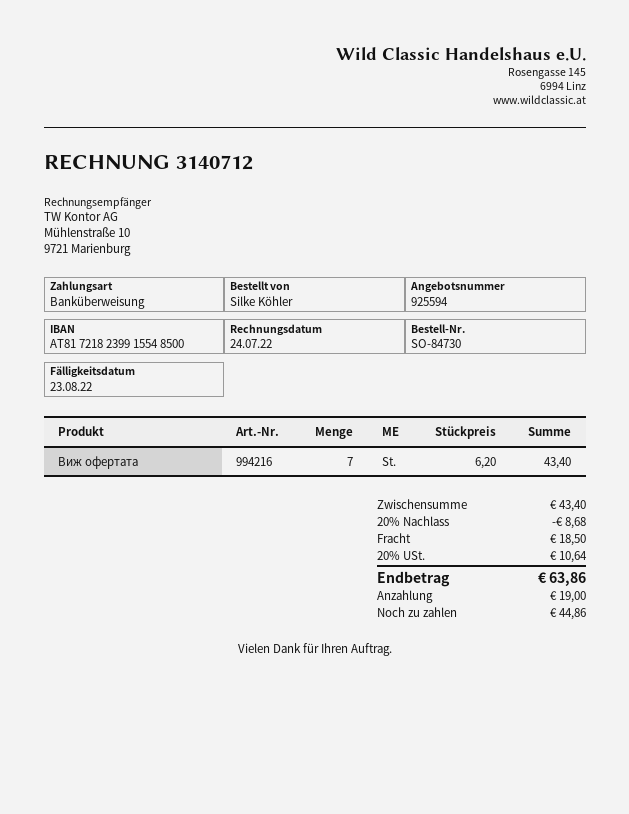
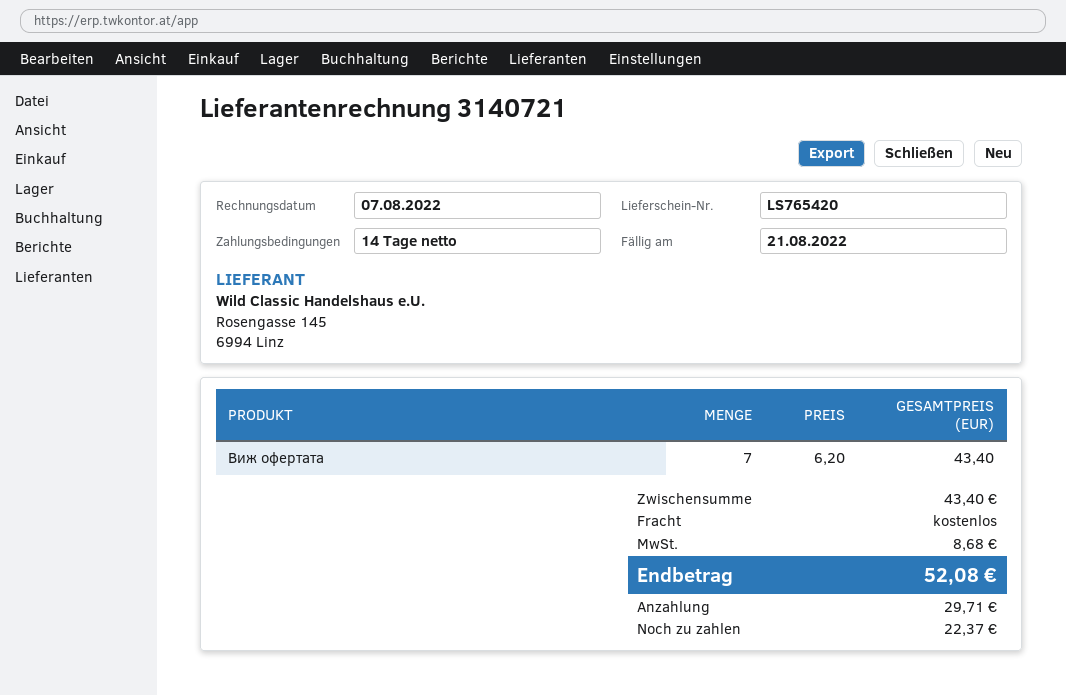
invoice number: 3140712 -> 3140721
invoice date: 2022-07-24 -> 2022-08-07
due date: 2022-08-23 -> 2022-08-21
discount: 20% = 8.68 -> none
shipping: 18.50 -> 0.00
tax: 10.64 -> 8.68
total: 63.86 -> 52.08
deposit: 19.00 -> 29.71
balance: 44.86 -> 22.37

